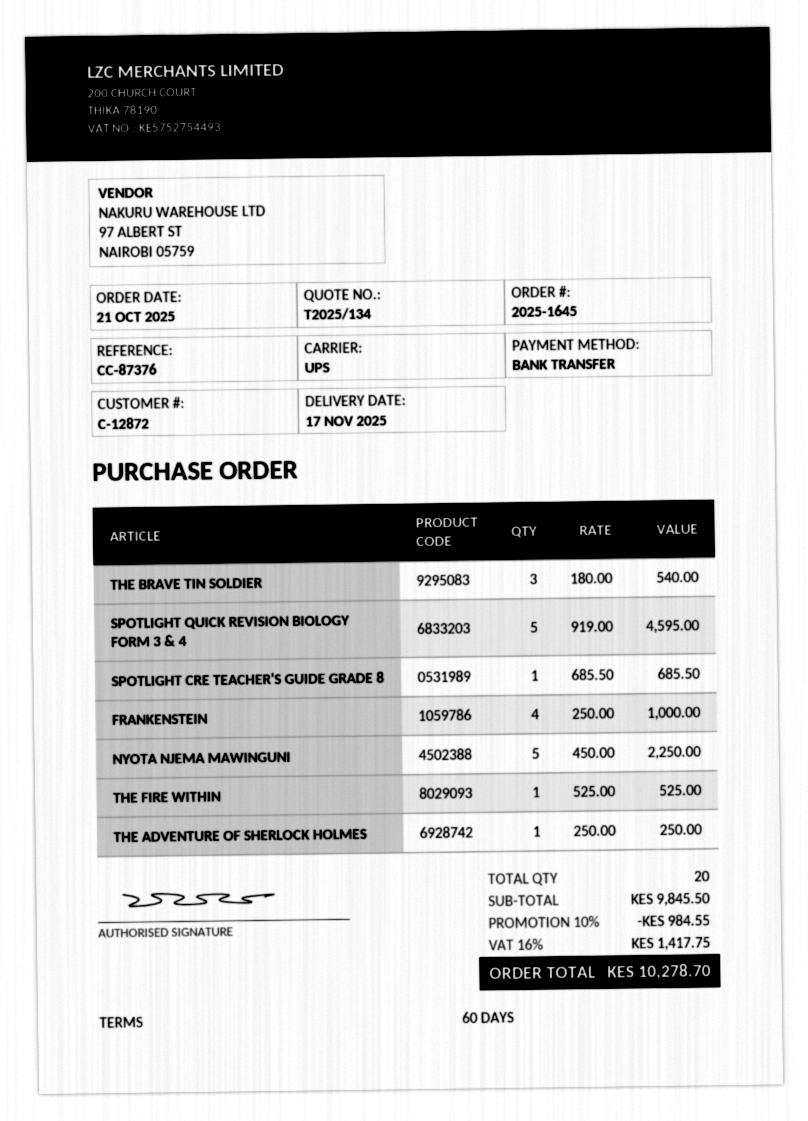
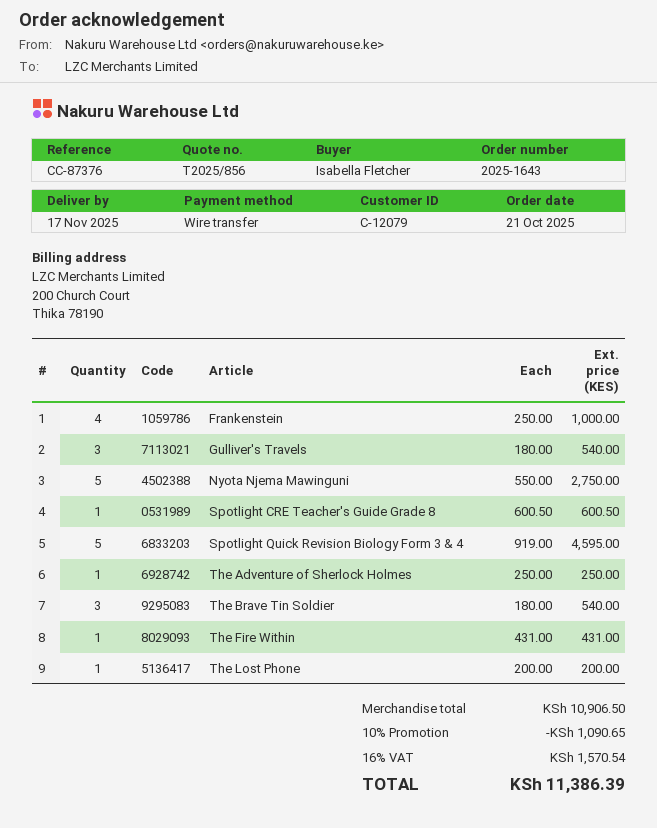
quote number: T2025/134 -> T2025/856
order number: 2025-1645 -> 2025-1643
customer number: C-12872 -> C-12079
SPOTLIGHT CRE TEACHER'S GUIDE GRADE 8: 1 x 685.50 = 685.50 -> 1 x 600.50 = 600.50
NYOTA NJEMA MAWINGUNI: 5 x 450.00 = 2250.00 -> 5 x 550.00 = 2750.00
THE FIRE WITHIN: 1 x 525.00 = 525.00 -> 1 x 431.00 = 431.00
Gulliver's Travels: none -> 3 x 180.00 = 540.00
The Lost Phone: none -> 1 x 200.00 = 200.00
subtotal: 9845.50 -> 10906.50
discount: 10% = 984.55 -> 10% = 1090.65
tax: 16% = 1417.75 -> 16% = 1570.54
total: 10278.70 -> 11386.39

